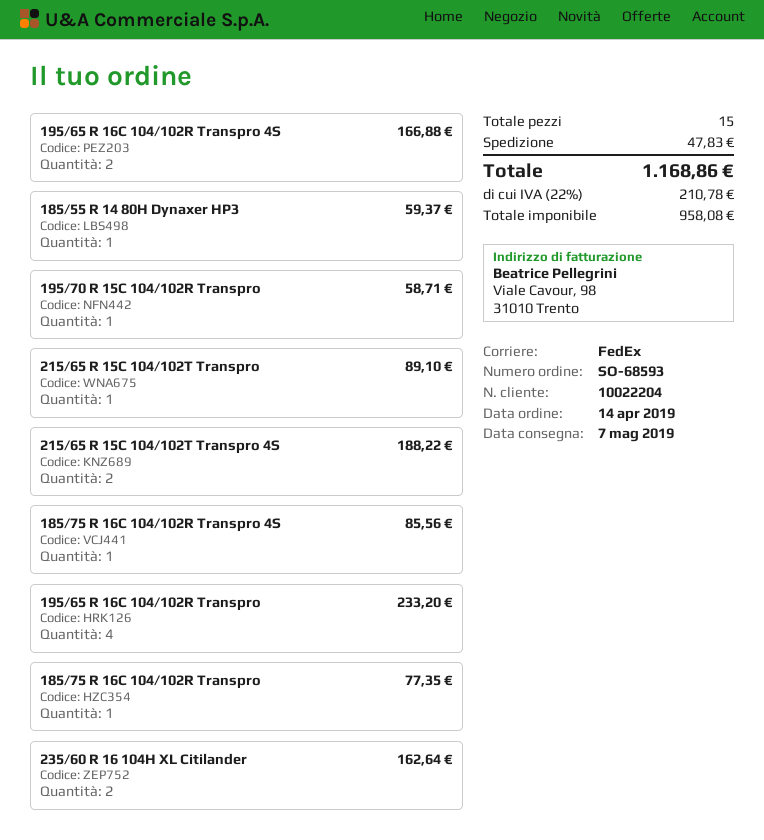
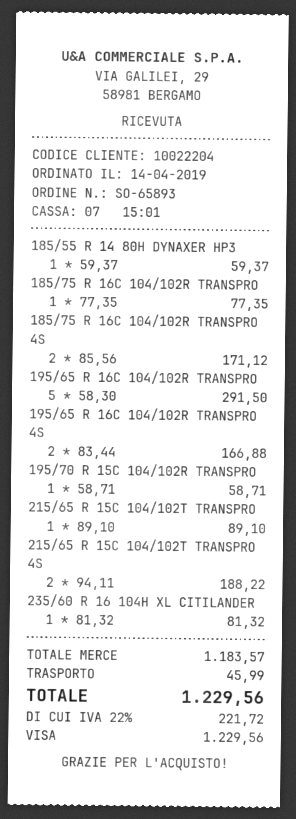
order number: SO-68593 -> SO-65893
185/75 R 16C 104/102R Transpro 4S: 1 for 85.56 -> 2 for 171.12
195/65 R 16C 104/102R Transpro: 4 for 233.20 -> 5 for 291.50
235/60 R 16 104H XL Citilander: 2 for 162.64 -> 1 for 81.32
shipping: 47.83 -> 45.99
tax: 22% = 210.78 -> 22% = 221.72
total: 1168.86 -> 1229.56

